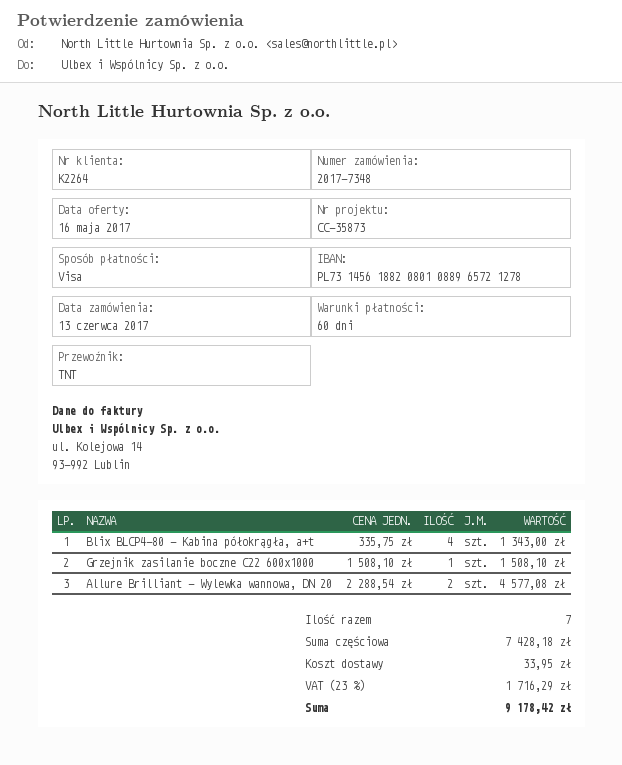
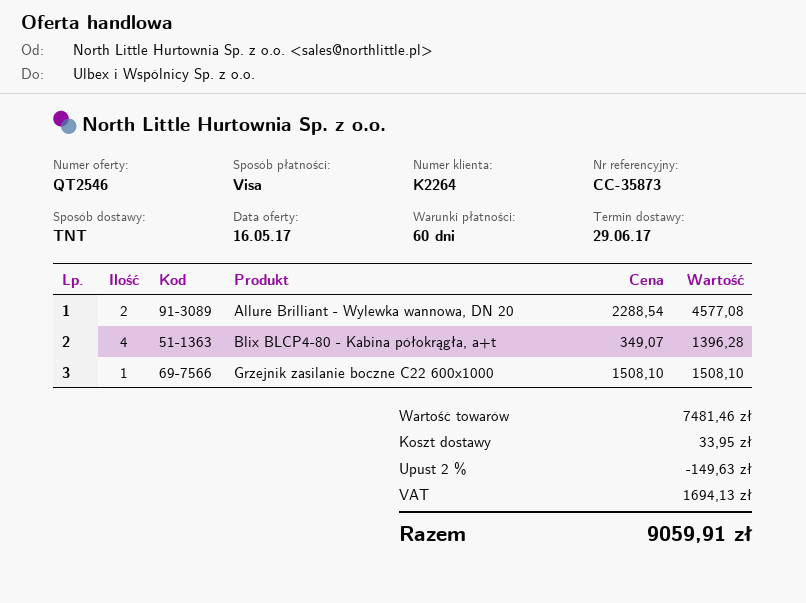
Blix BLCP4-80 - Kabina półokrągła, a+t: 4 x 335.75 = 1343.00 -> 4 x 349.07 = 1396.28
subtotal: 7428.18 -> 7481.46
discount: none -> 2% = 149.63
tax: 1716.29 -> 1694.13
total: 9178.42 -> 9059.91

